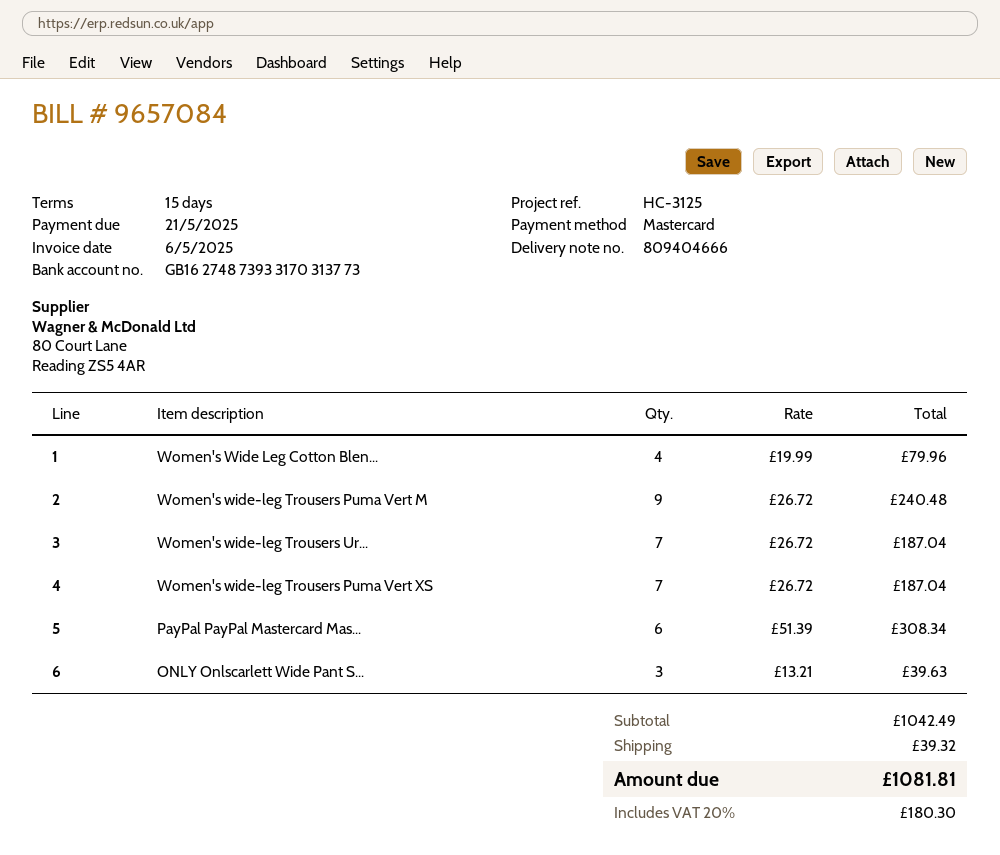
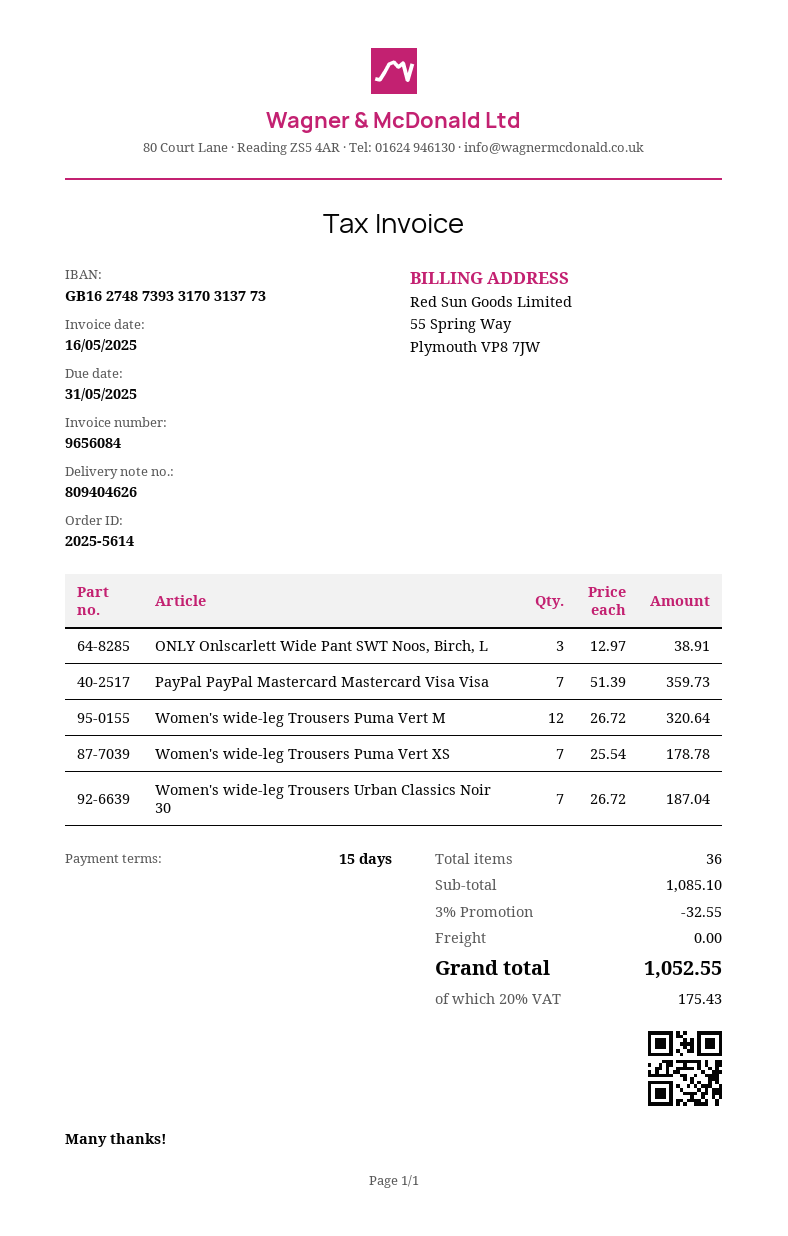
delivery note number: 809404666 -> 809404626
invoice number: 9657084 -> 9656084
invoice date: 2025-05-06 -> 2025-05-16
due date: 2025-05-21 -> 2025-05-31
Women's Wide Leg Cotton Blen...: 4 x 19.99 = 79.96 -> none
Women's wide-leg Trousers Puma Vert M: 9 x 26.72 = 240.48 -> 12 x 26.72 = 320.64
Women's wide-leg Trousers Puma Vert XS: 7 x 26.72 = 187.04 -> 7 x 25.54 = 178.78
PayPal PayPal Mastercard Mas...: 6 x 51.39 = 308.34 -> 7 x 51.39 = 359.73
ONLY Onlscarlett Wide Pant S...: 3 x 13.21 = 39.63 -> 3 x 12.97 = 38.91
subtotal: 1042.49 -> 1085.10
discount: none -> 3% = 32.55
shipping: 39.32 -> 0.00
tax: 20% = 180.30 -> 20% = 175.43
total: 1081.81 -> 1052.55

